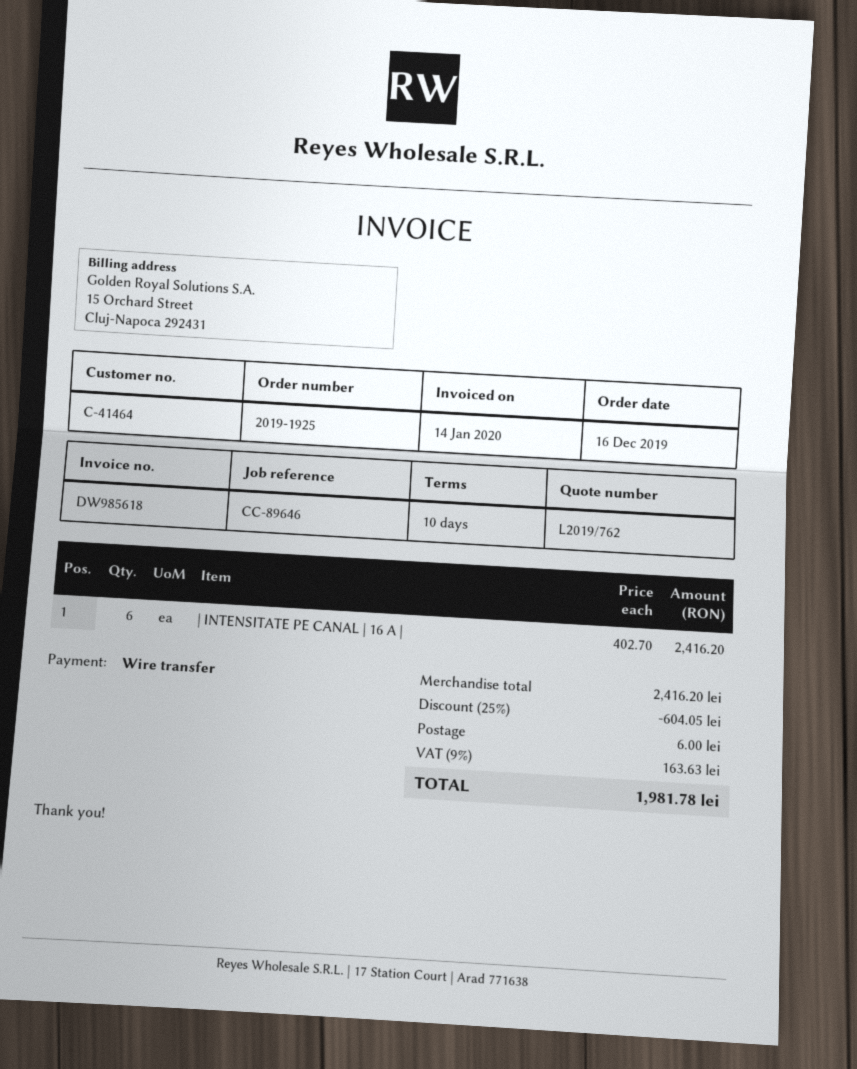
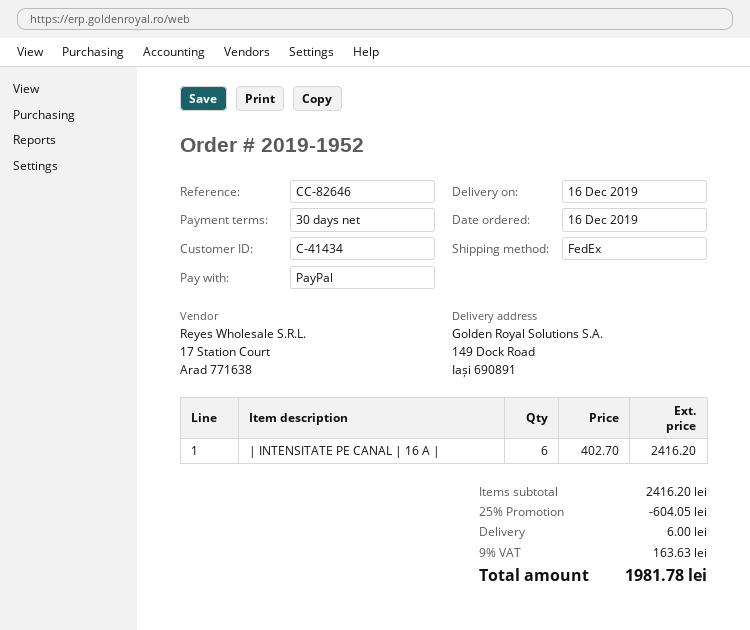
order number: 2019-1925 -> 2019-1952
payment terms: 10 days -> 30 days
customer number: C-41464 -> C-41434
reference: CC-89646 -> CC-82646
payment method: bank transfer -> PayPal

